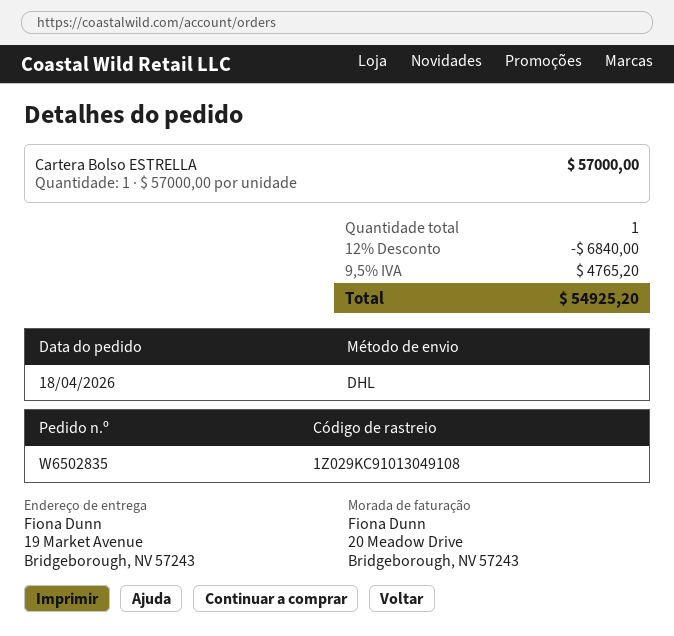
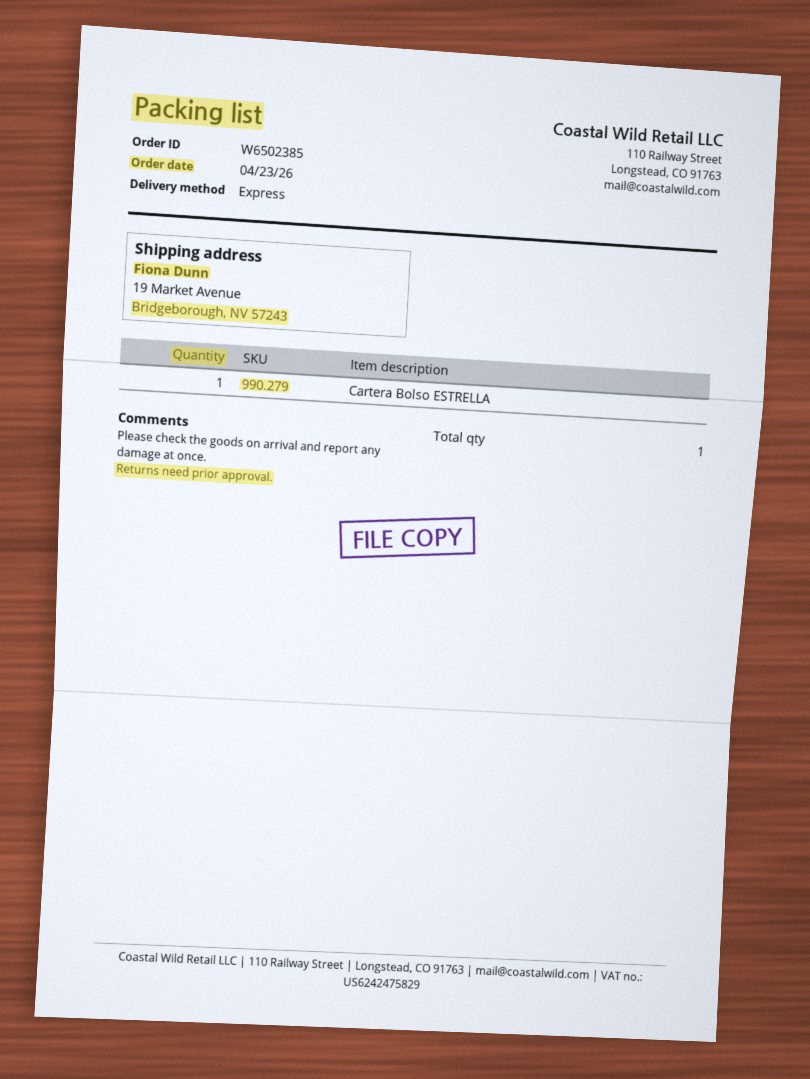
order number: W6502835 -> W6502385
order date: 2026-04-18 -> 2026-04-23
shipping method: DHL -> express

